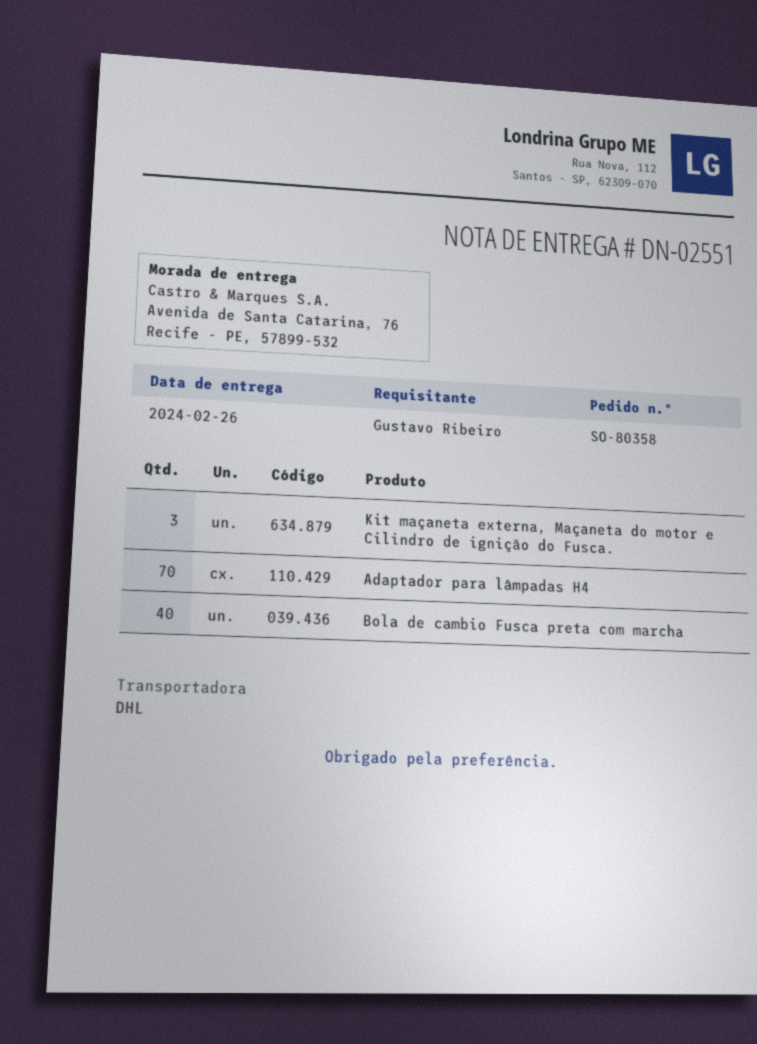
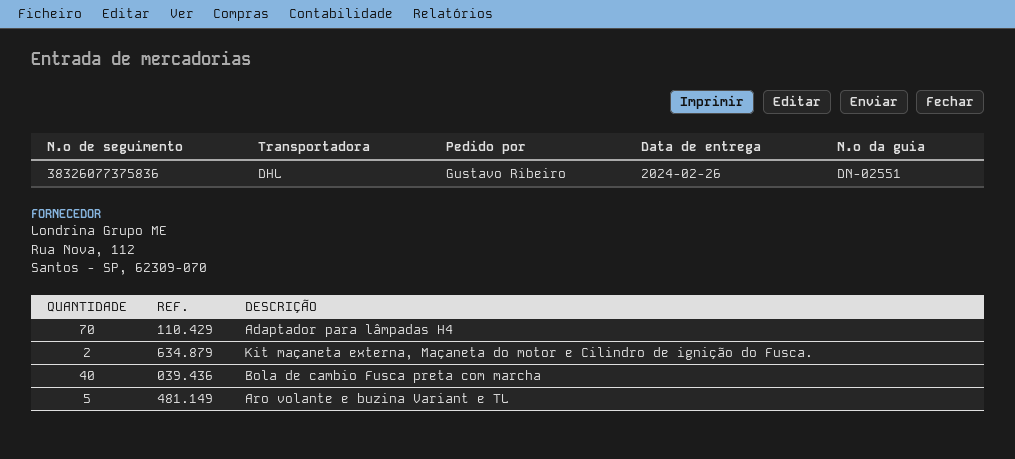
Kit maçaneta externa, Maçaneta do motor e Cilindro de ignição do Fusca.: 3 -> 2
Aro volante e buzina Variant e TL: none -> 5

